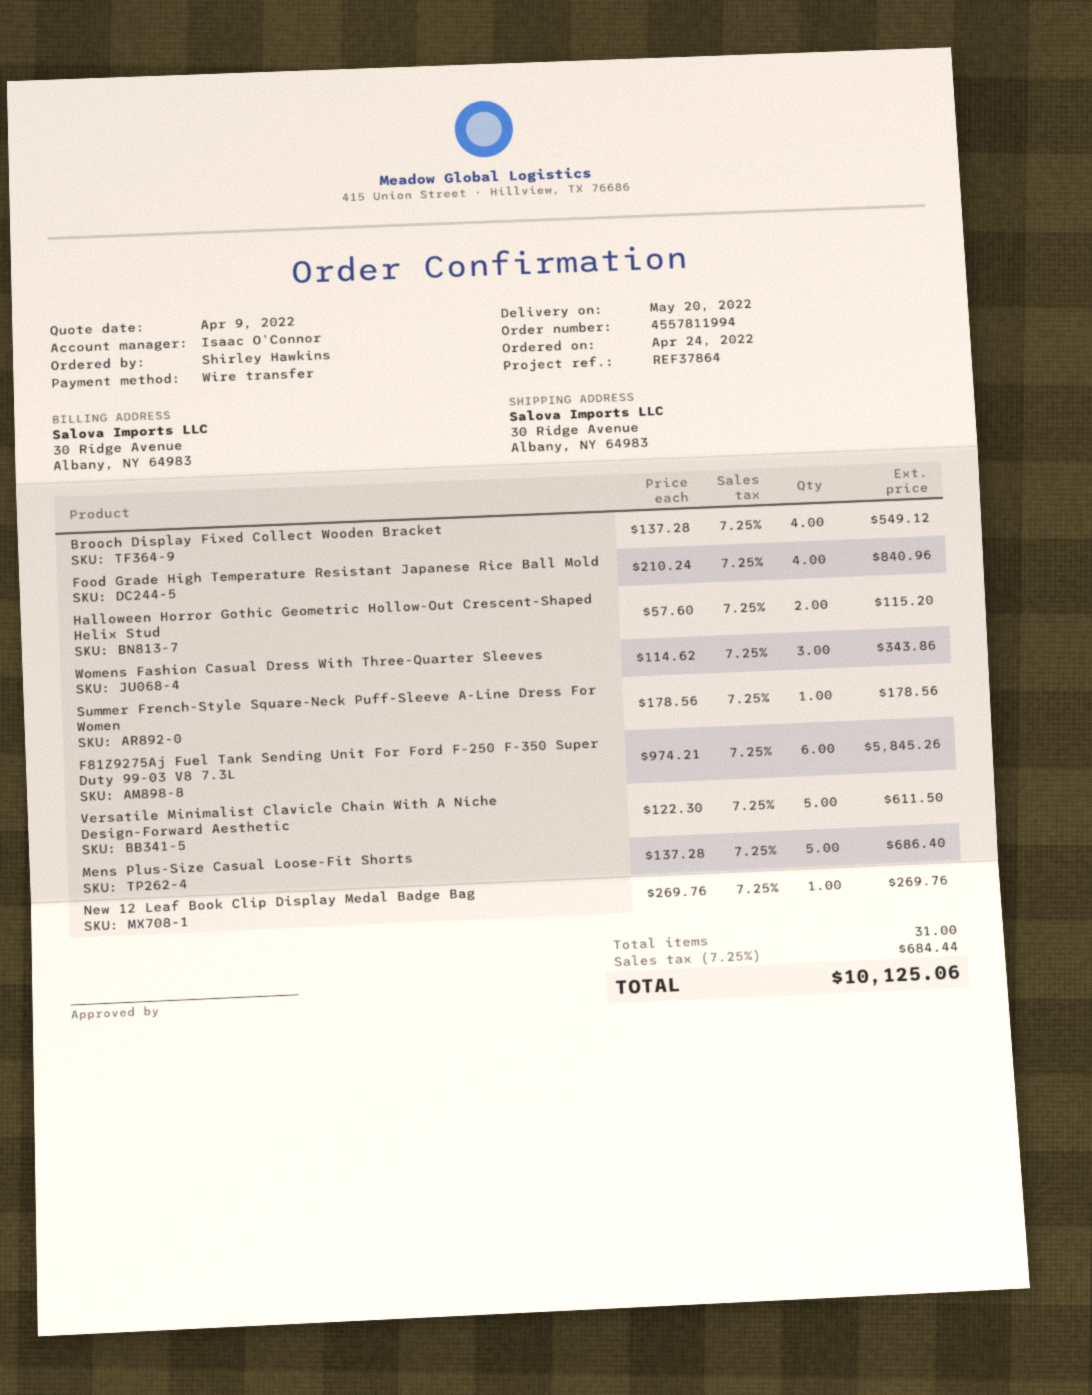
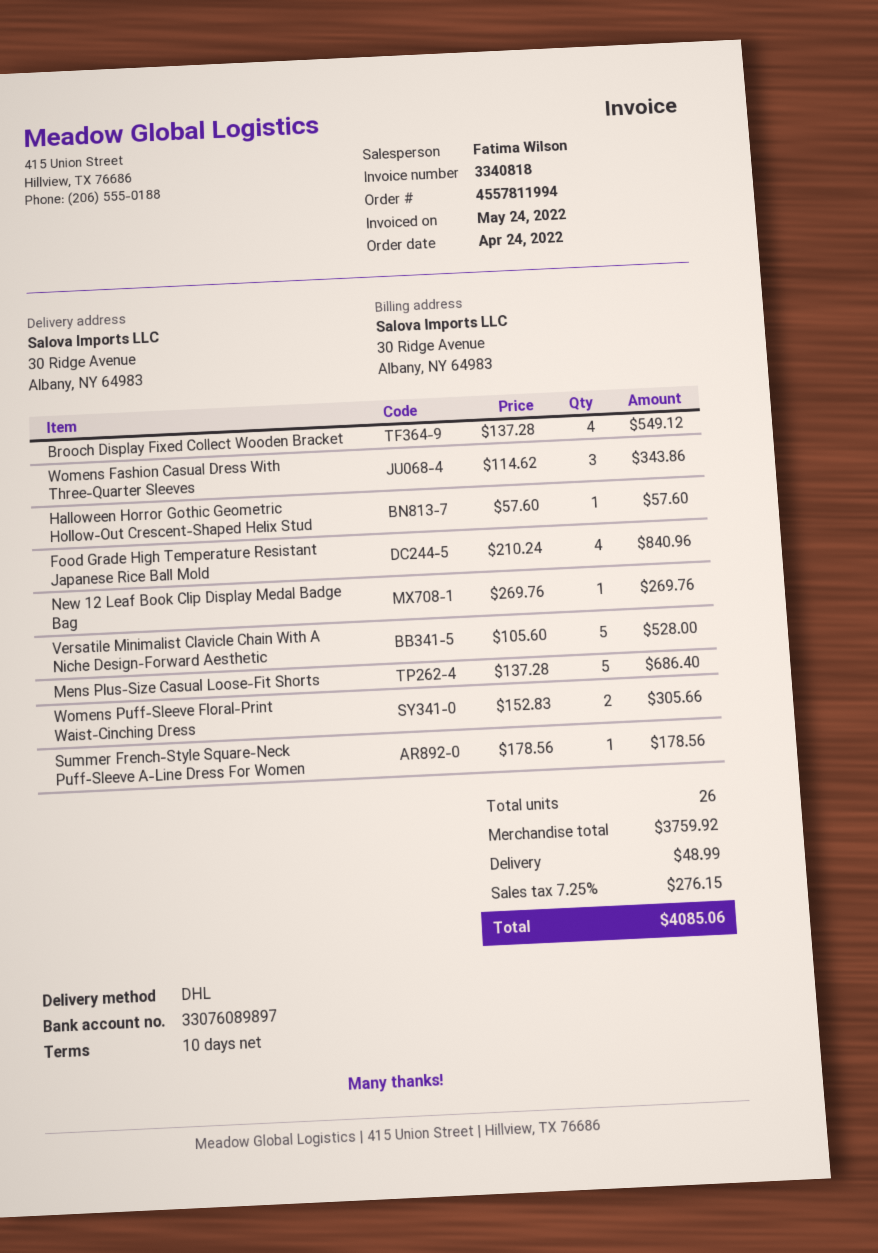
sales rep: Isaac O'Connor -> Fatima Wilson
Halloween Horror Gothic Geometric Hollow-Out Crescent-Shaped Helix Stud: 2 x 57.60 = 115.20 -> 1 x 57.60 = 57.60
F81Z9275Aj Fuel Tank Sending Unit For Ford F-250 F-350 Super Duty 99-03 V8 7.3L: 6 x 974.21 = 5845.26 -> none
Versatile Minimalist Clavicle Chain With A Niche Design-Forward Aesthetic: 5 x 122.30 = 611.50 -> 5 x 105.60 = 528.00
Womens Puff-Sleeve Floral-Print Waist-Cinching Dress: none -> 2 x 152.83 = 305.66
total quantity: 31 -> 26
shipping: none -> 48.99
tax: 7.25% = 684.44 -> 7.25% = 276.15
total: 10125.06 -> 4085.06

